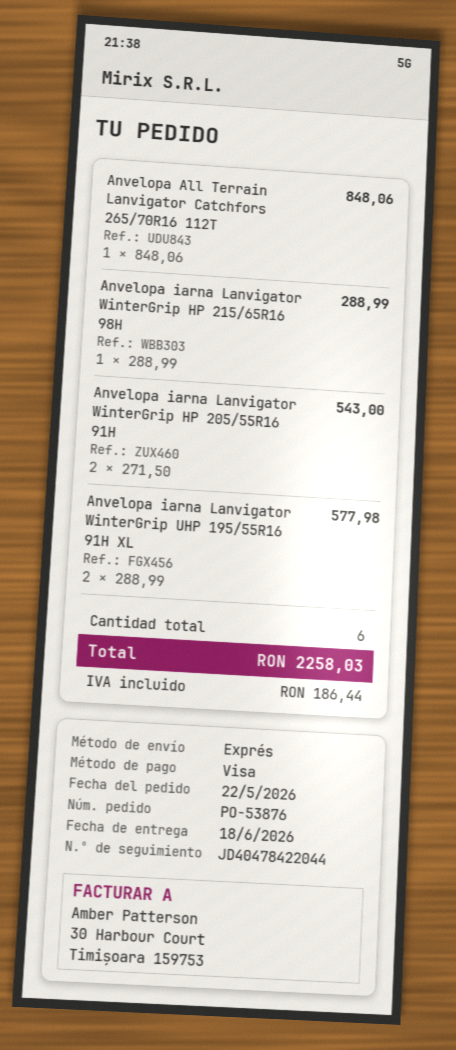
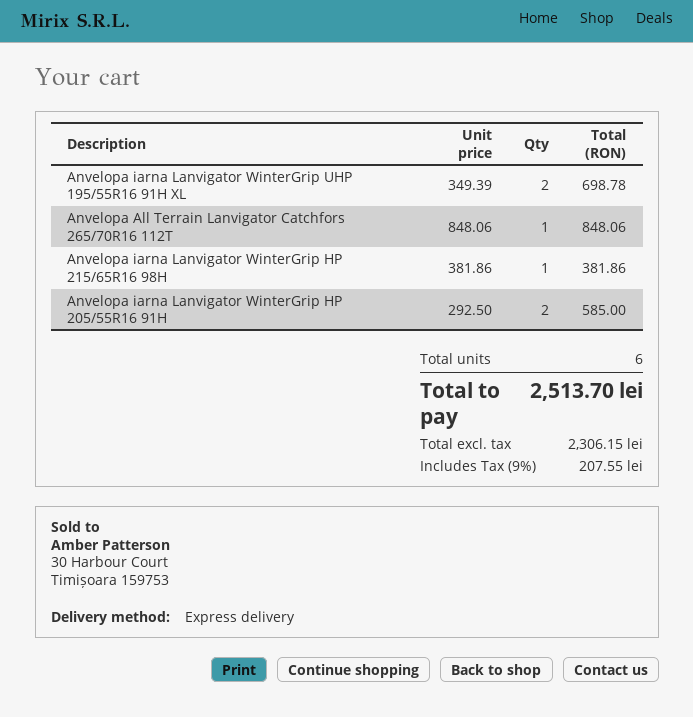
Anvelopa iarna Lanvigator WinterGrip HP 215/65R16 98H: 1 x 288.99 = 288.99 -> 1 x 381.86 = 381.86
Anvelopa iarna Lanvigator WinterGrip HP 205/55R16 91H: 2 x 271.50 = 543.00 -> 2 x 292.50 = 585.00
Anvelopa iarna Lanvigator WinterGrip UHP 195/55R16 91H XL: 2 x 288.99 = 577.98 -> 2 x 349.39 = 698.78
tax: 186.44 -> 207.55
total: 2258.03 -> 2513.70

